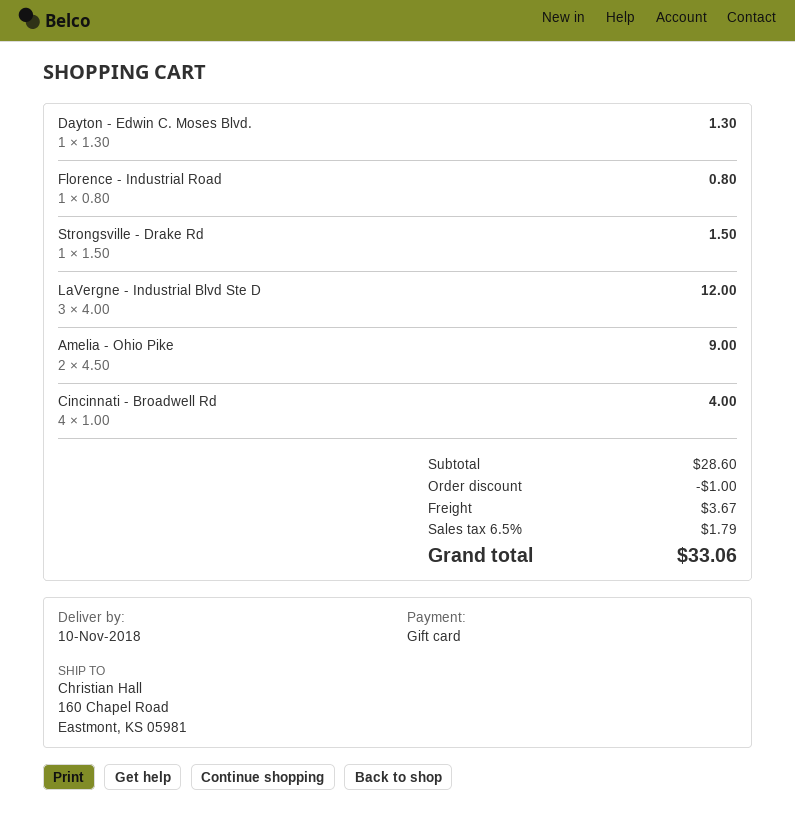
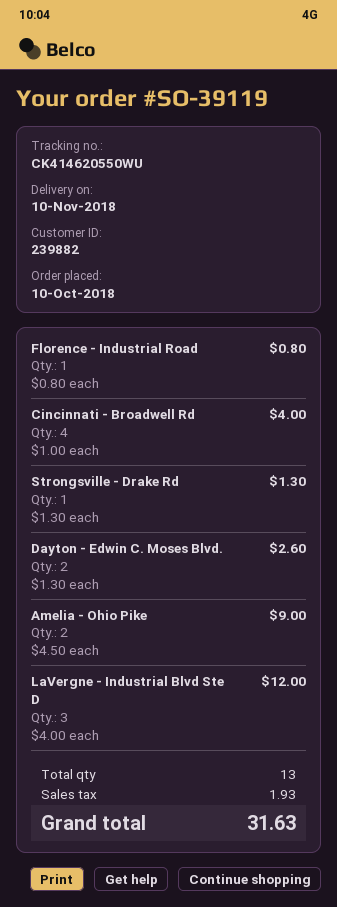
Dayton - Edwin C. Moses Blvd.: 1 x 1.30 = 1.30 -> 2 x 1.30 = 2.60
Strongsville - Drake Rd: 1 x 1.50 = 1.50 -> 1 x 1.30 = 1.30
discount: 1.00 -> none
shipping: 3.67 -> none
tax: 1.79 -> 1.93
total: 33.06 -> 31.63

